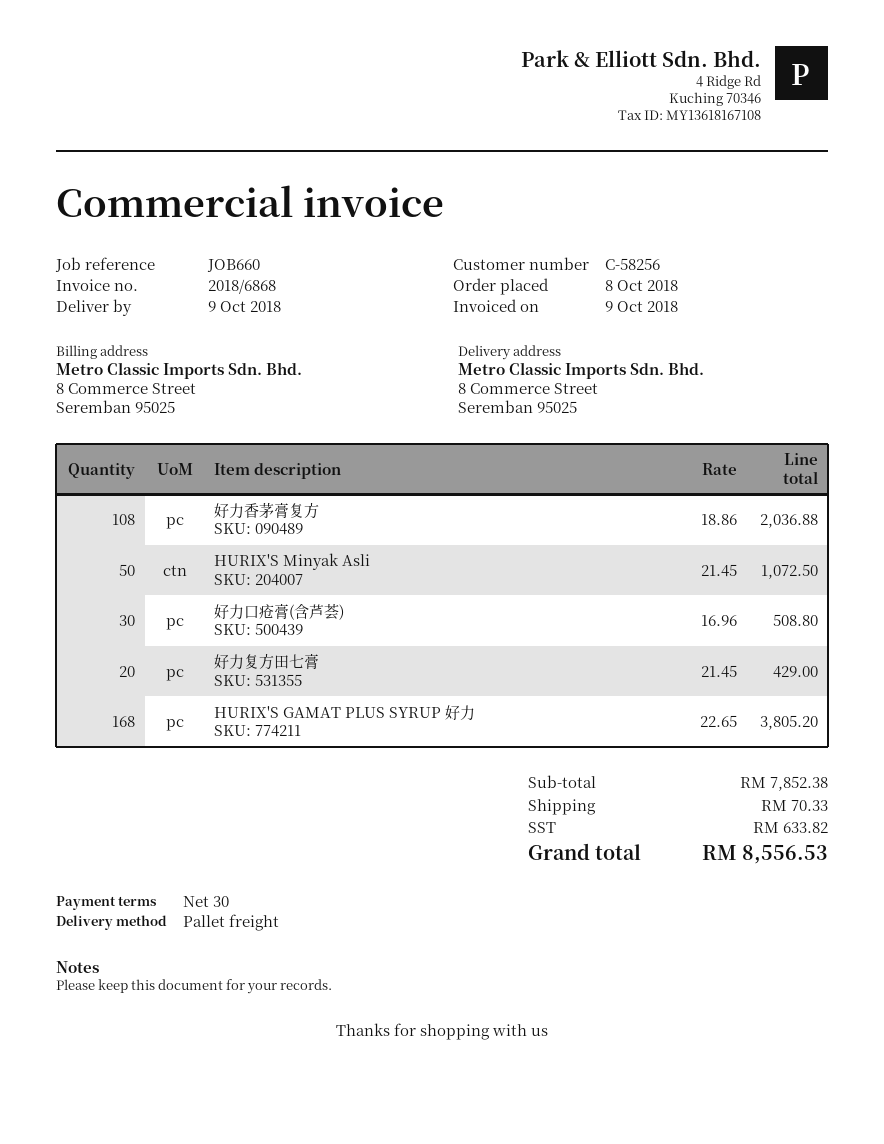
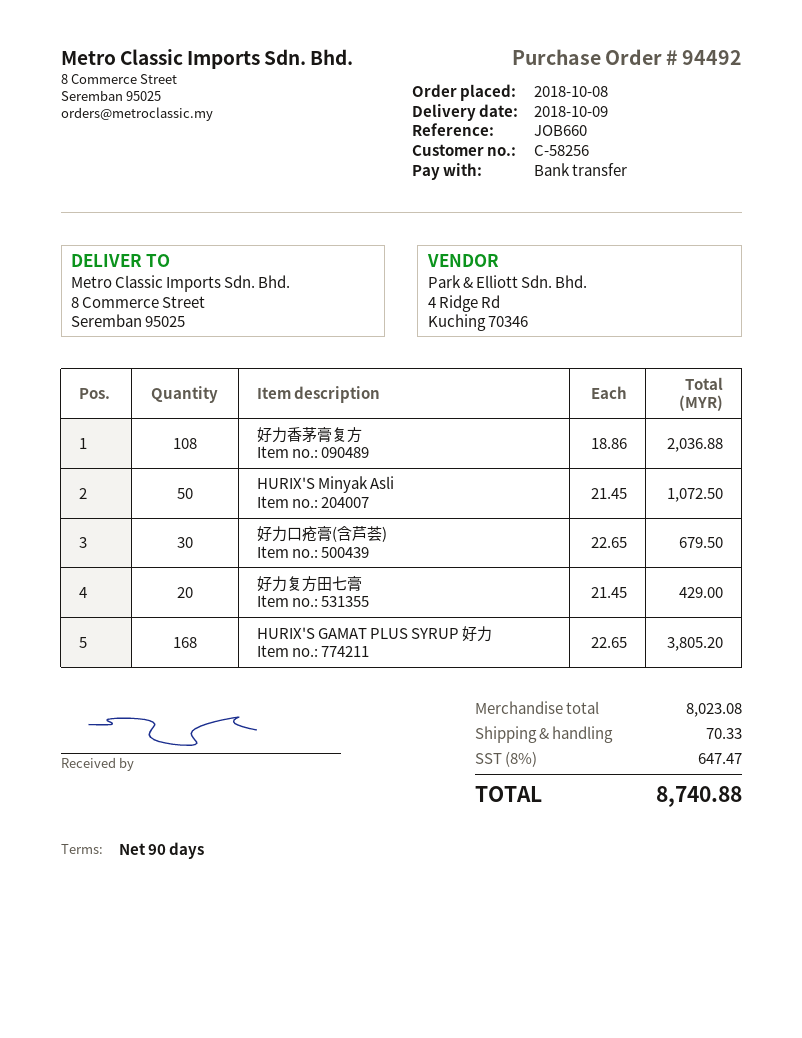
payment terms: 30 days -> 90 days
好力口疮膏(含芦荟): 30 x 16.96 = 508.80 -> 30 x 22.65 = 679.50
subtotal: 7852.38 -> 8023.08
tax: 633.82 -> 647.47
total: 8556.53 -> 8740.88

